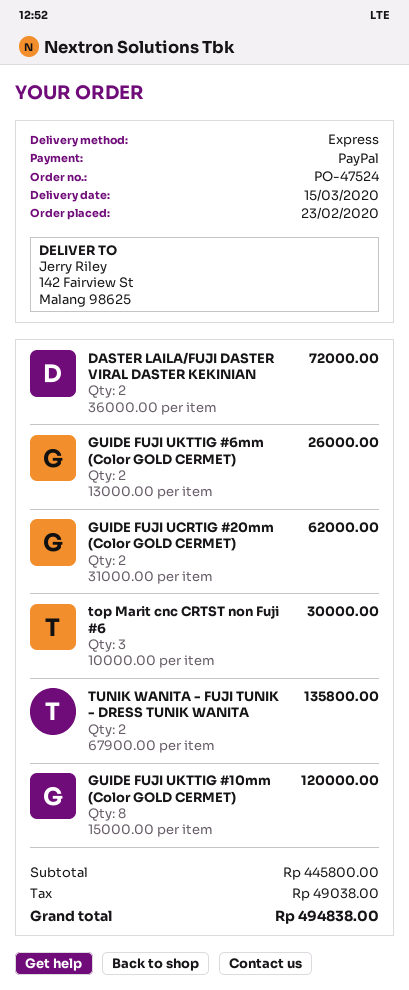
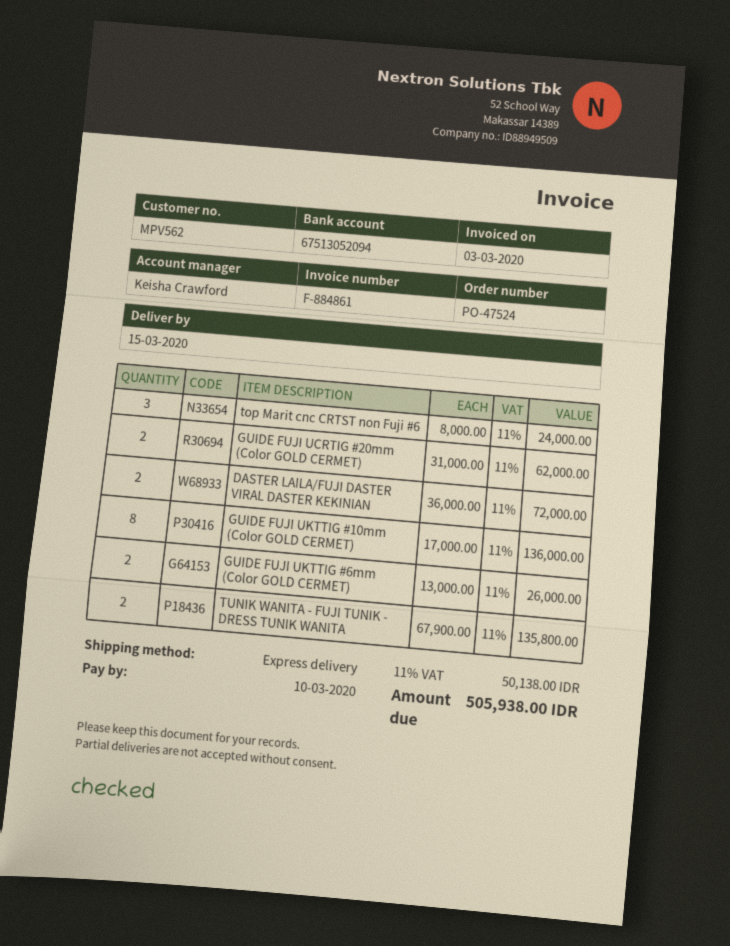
top Marit cnc CRTST non Fuji #6: 3 x 10000.00 = 30000.00 -> 3 x 8000.00 = 24000.00
GUIDE FUJI UKTTIG #10mm (Color GOLD CERMET): 8 x 15000.00 = 120000.00 -> 8 x 17000.00 = 136000.00
tax: 49038.00 -> 50138.00
total: 494838.00 -> 505938.00

